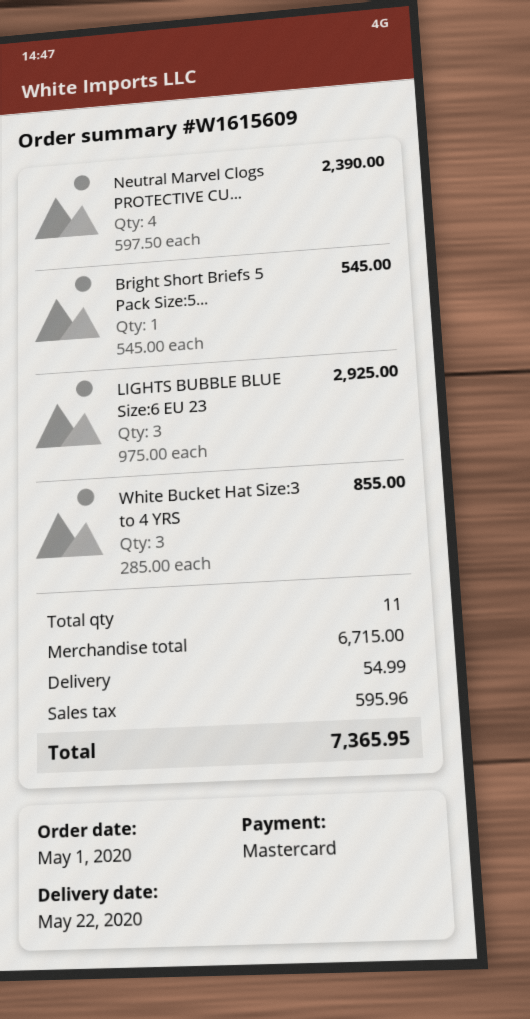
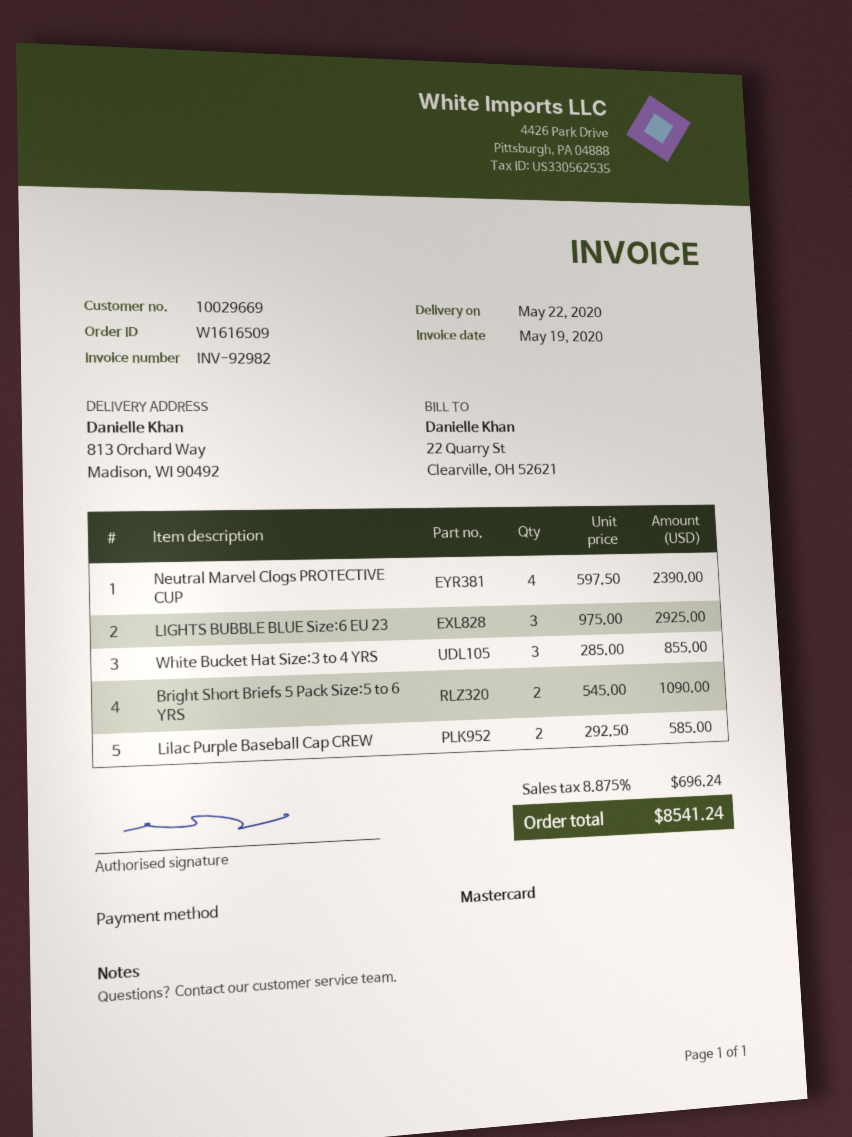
order number: W1615609 -> W1616509
Bright Short Briefs 5 Pack Size:5...: 1 x 545.00 = 545.00 -> 2 x 545.00 = 1090.00
Lilac Purple Baseball Cap CREW: none -> 2 x 292.50 = 585.00
shipping: 54.99 -> none
tax: 595.96 -> 696.24
total: 7365.95 -> 8541.24

